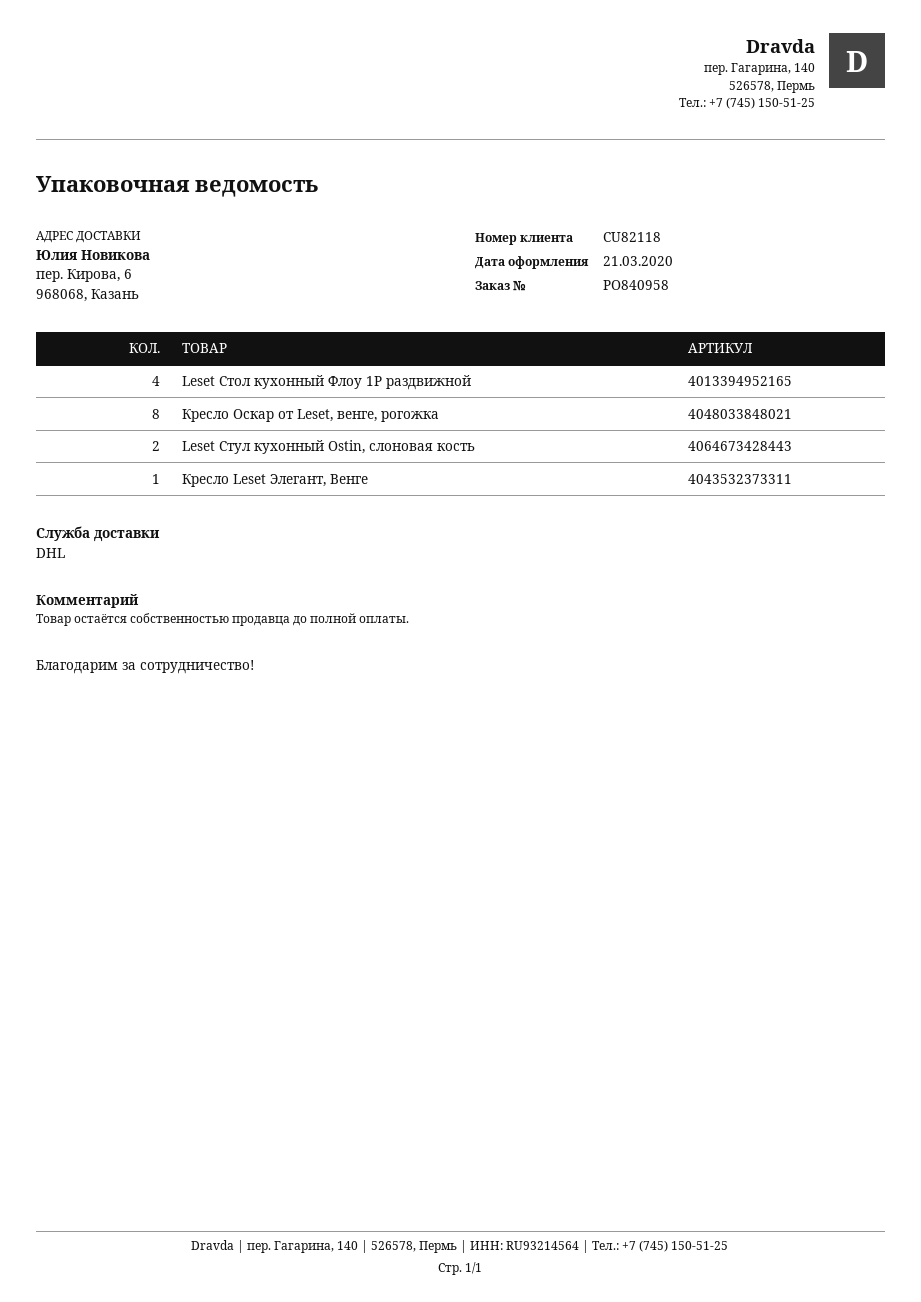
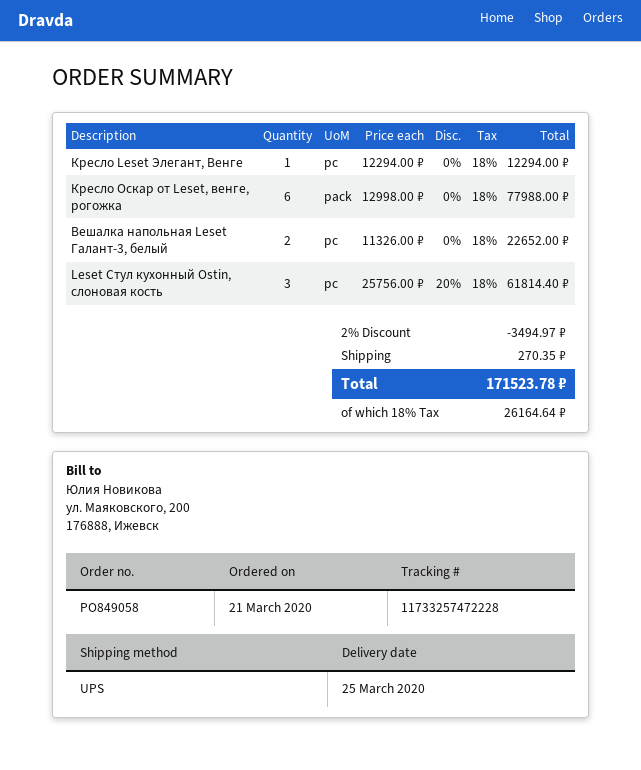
order number: PO840958 -> PO849058
shipping method: DHL -> UPS
Leset Стол кухонный Флоу 1Р раздвижной: 4 -> none
Кресло Оскар от Leset, венге, рогожка: 8 -> 6
Leset Стул кухонный Ostin, слоновая кость: 2 -> 3
Вешалка напольная Leset Галант-3, белый: none -> 2

